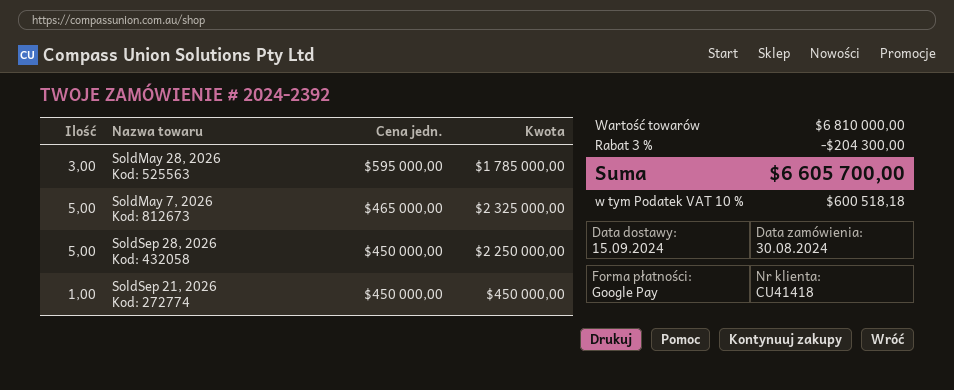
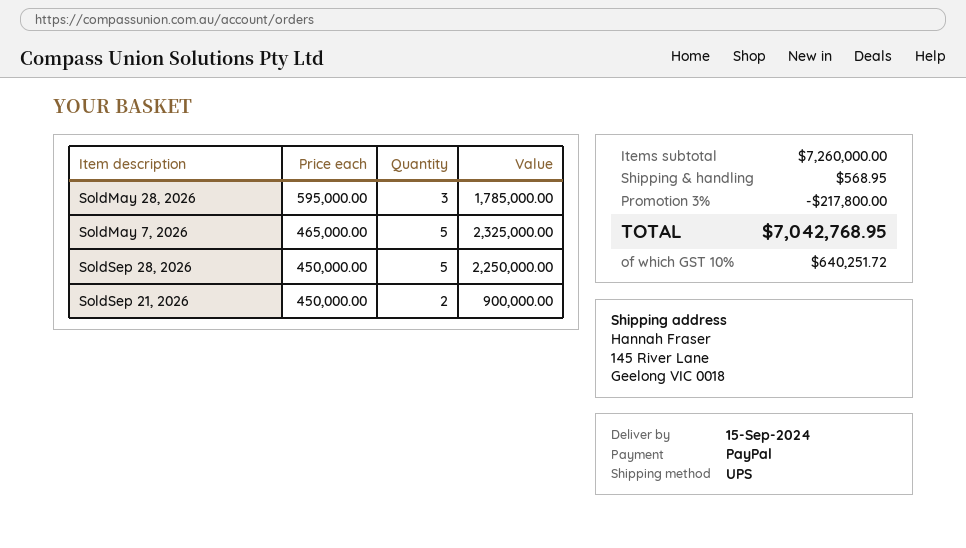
payment method: Google Pay -> PayPal
SoldSep 21, 2026: 1 x 450000.00 = 450000.00 -> 2 x 450000.00 = 900000.00
subtotal: 6810000.00 -> 7260000.00
discount: 3% = 204300.00 -> 3% = 217800.00
shipping: none -> 568.95
tax: 10% = 600518.18 -> 10% = 640251.72
total: 6605700.00 -> 7042768.95

